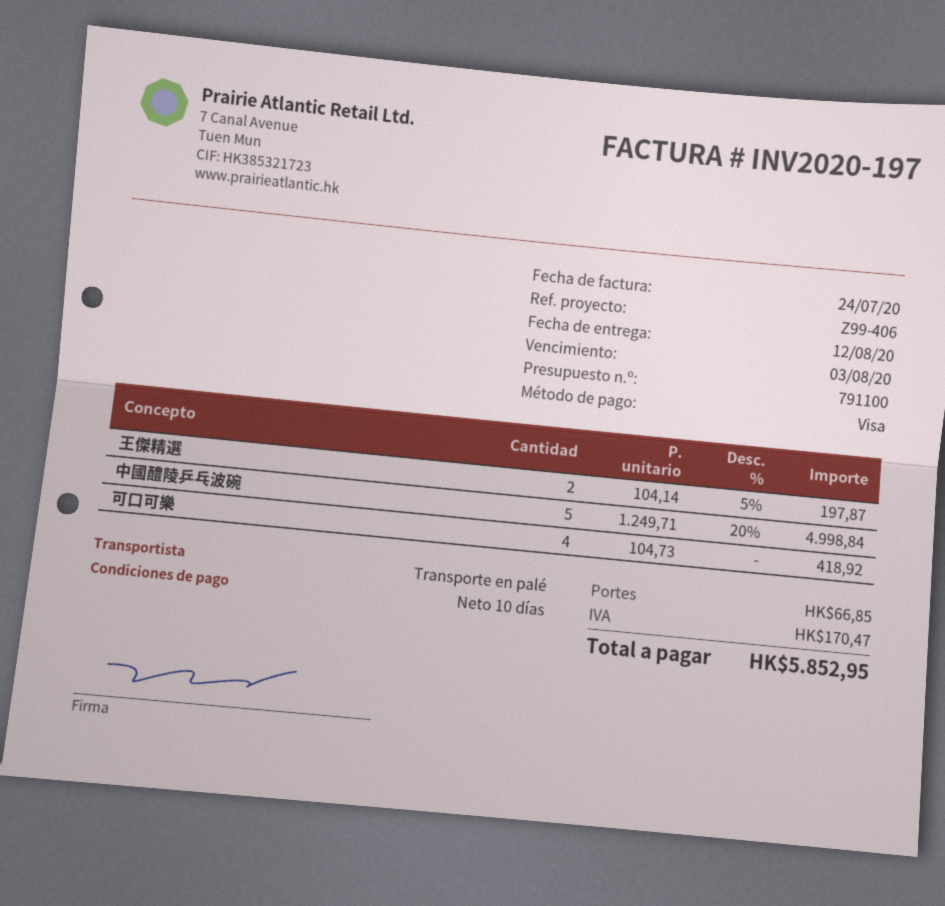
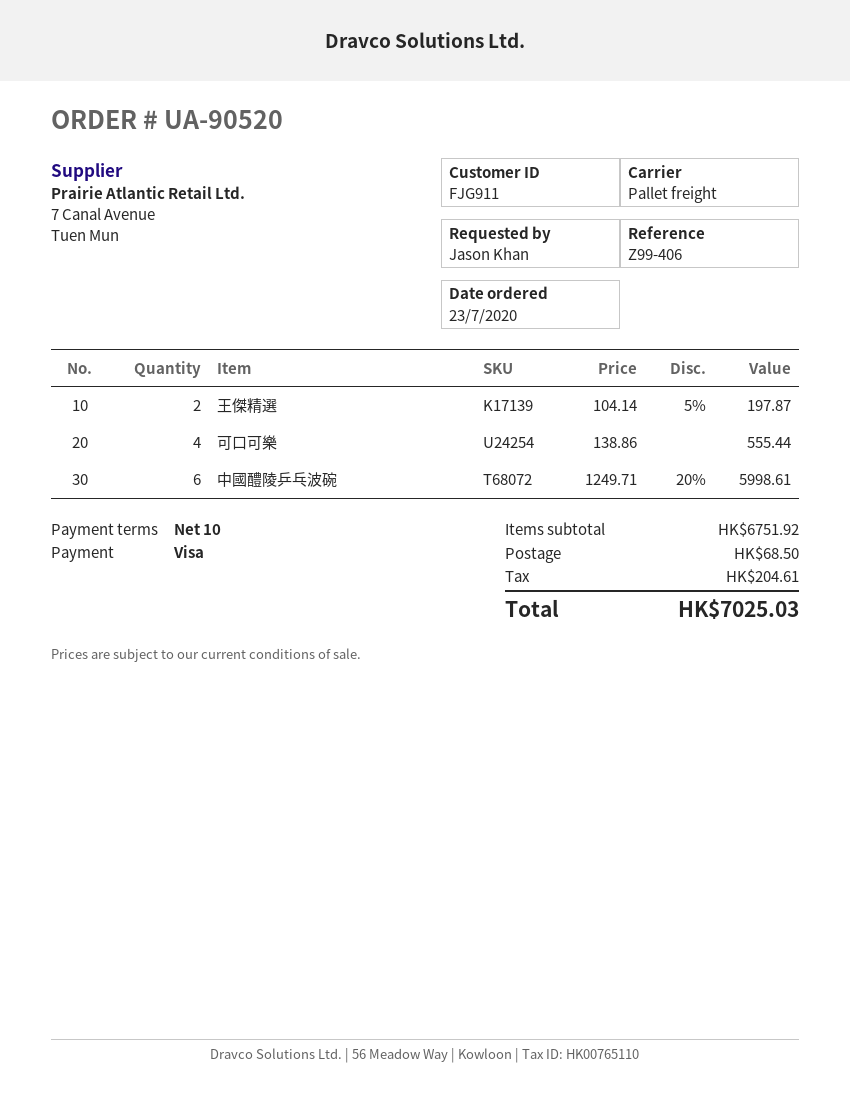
中國醴陵乒乓波碗: 5 x 1249.71 - 20% = 4998.84 -> 6 x 1249.71 - 20% = 5998.61
可口可樂: 4 x 104.73 = 418.92 -> 4 x 138.86 = 555.44
shipping: 66.85 -> 68.50
tax: 170.47 -> 204.61
total: 5852.95 -> 7025.03

